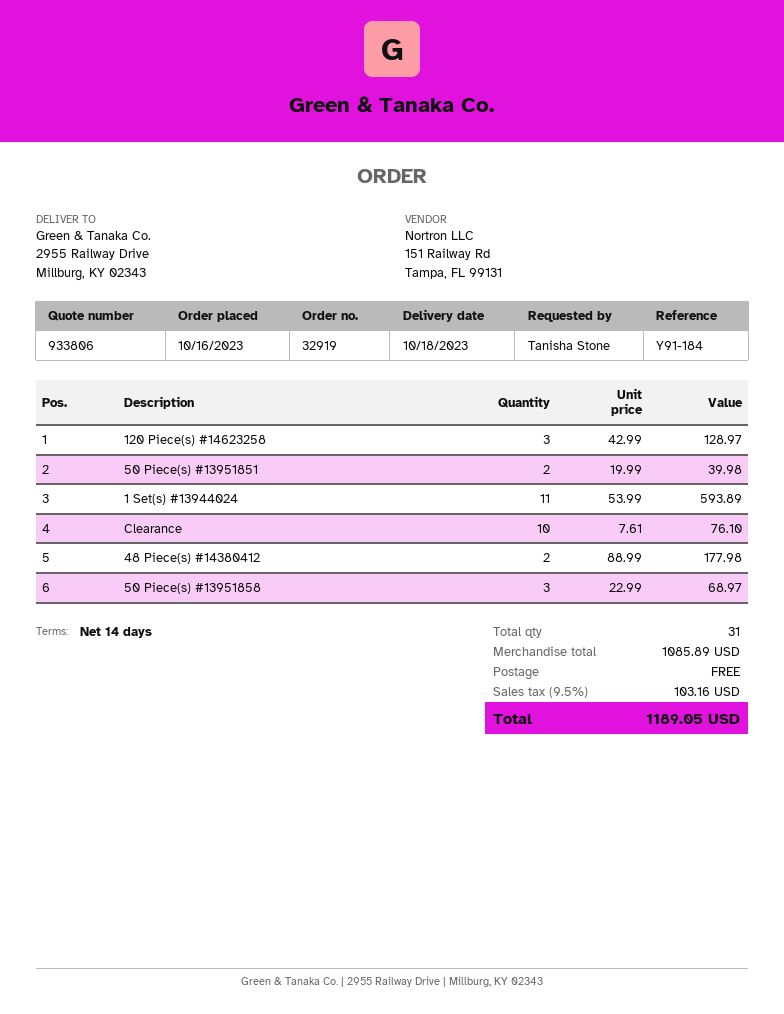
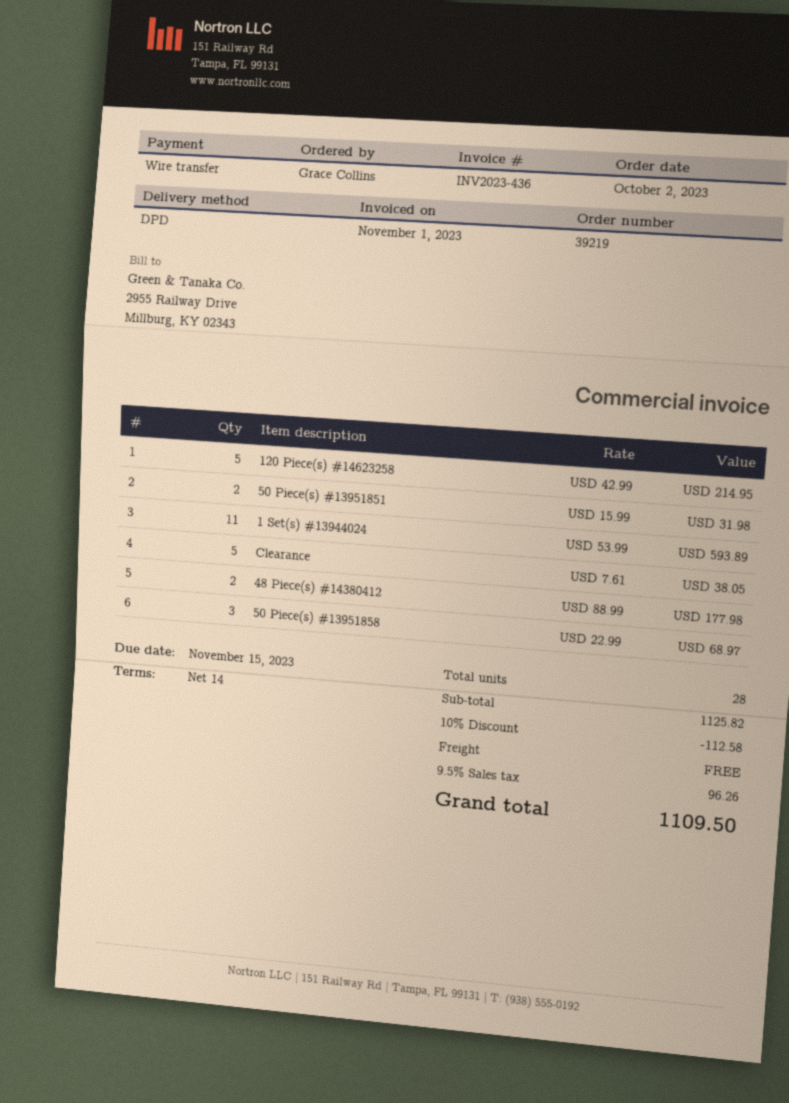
order number: 32919 -> 39219
order date: 2023-10-16 -> 2023-10-02
ordered by: Tanisha Stone -> Grace Collins
120 Piece(s) #14623258: 3 x 42.99 = 128.97 -> 5 x 42.99 = 214.95
50 Piece(s) #13951851: 2 x 19.99 = 39.98 -> 2 x 15.99 = 31.98
Clearance: 10 x 7.61 = 76.10 -> 5 x 7.61 = 38.05
total quantity: 31 -> 28
subtotal: 1085.89 -> 1125.82
discount: none -> 10% = 112.58
tax: 9.5% = 103.16 -> 9.5% = 96.26
total: 1189.05 -> 1109.50

